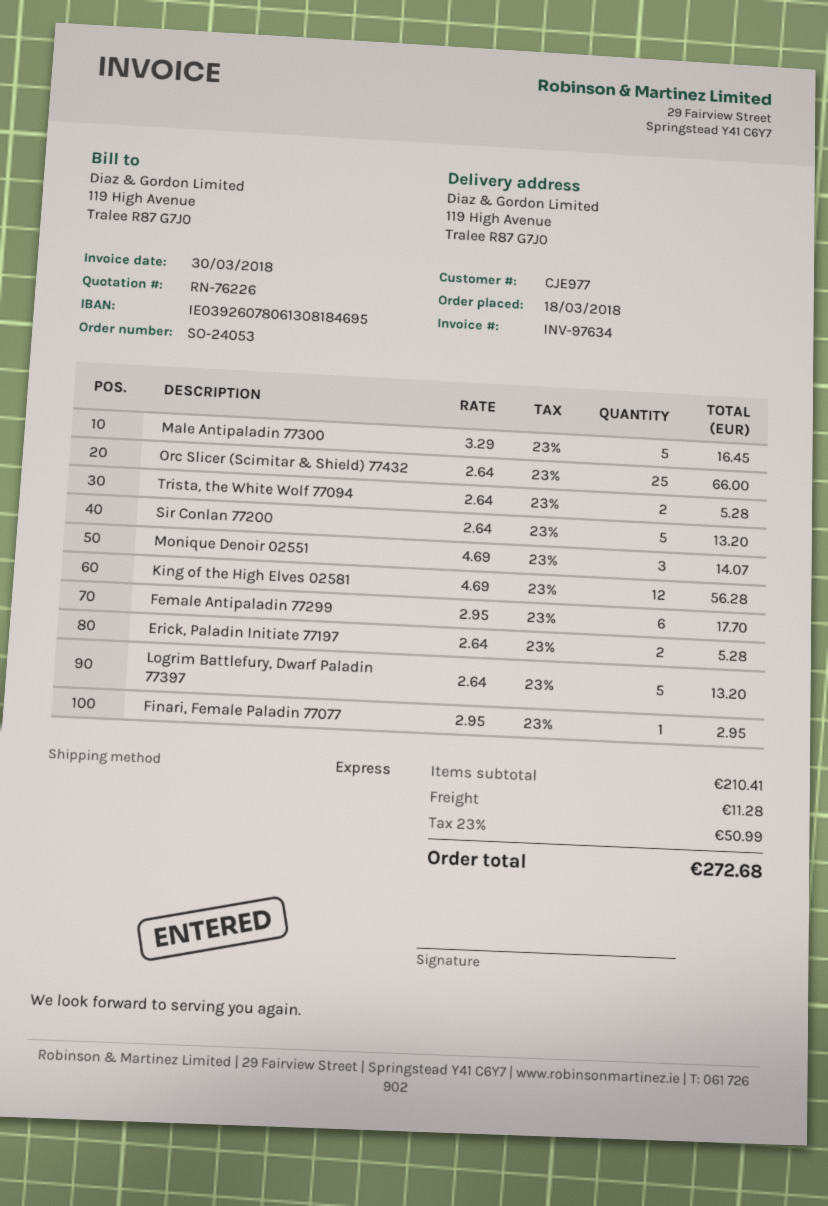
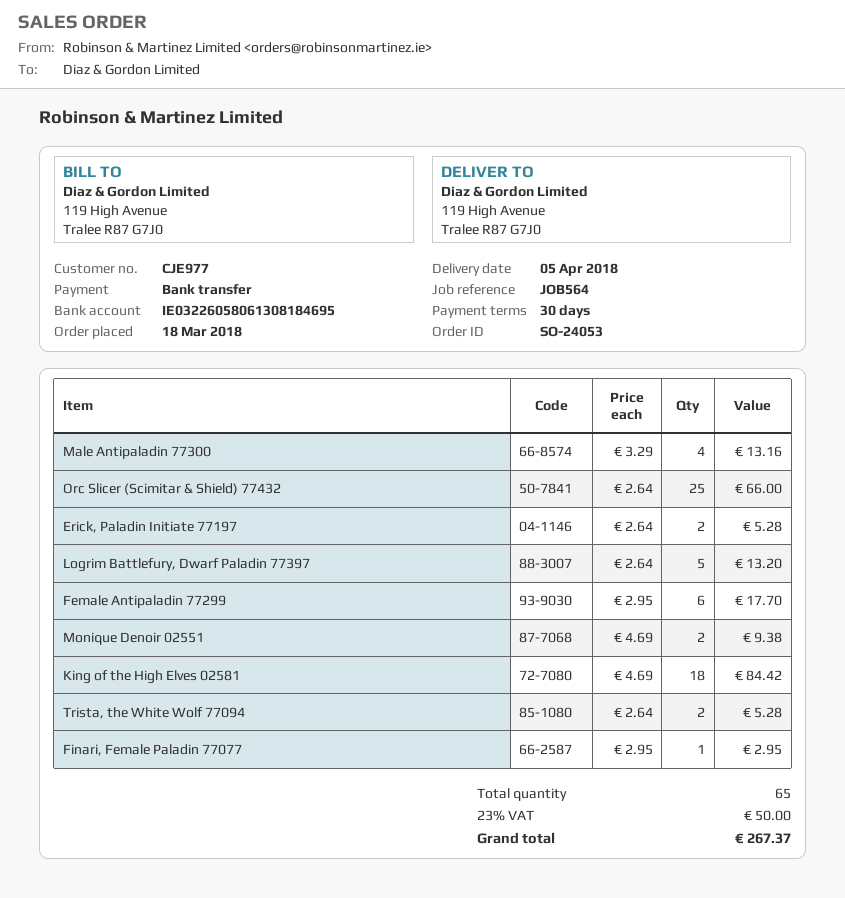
bank account: IE03926078061308184695 -> IE03226058061308184695
Male Antipaladin 77300: 5 x 3.29 = 16.45 -> 4 x 3.29 = 13.16
Sir Conlan 77200: 5 x 2.64 = 13.20 -> none
Monique Denoir 02551: 3 x 4.69 = 14.07 -> 2 x 4.69 = 9.38
King of the High Elves 02581: 12 x 4.69 = 56.28 -> 18 x 4.69 = 84.42
shipping: 11.28 -> none
tax: 23% = 50.99 -> 23% = 50.00
total: 272.68 -> 267.37

